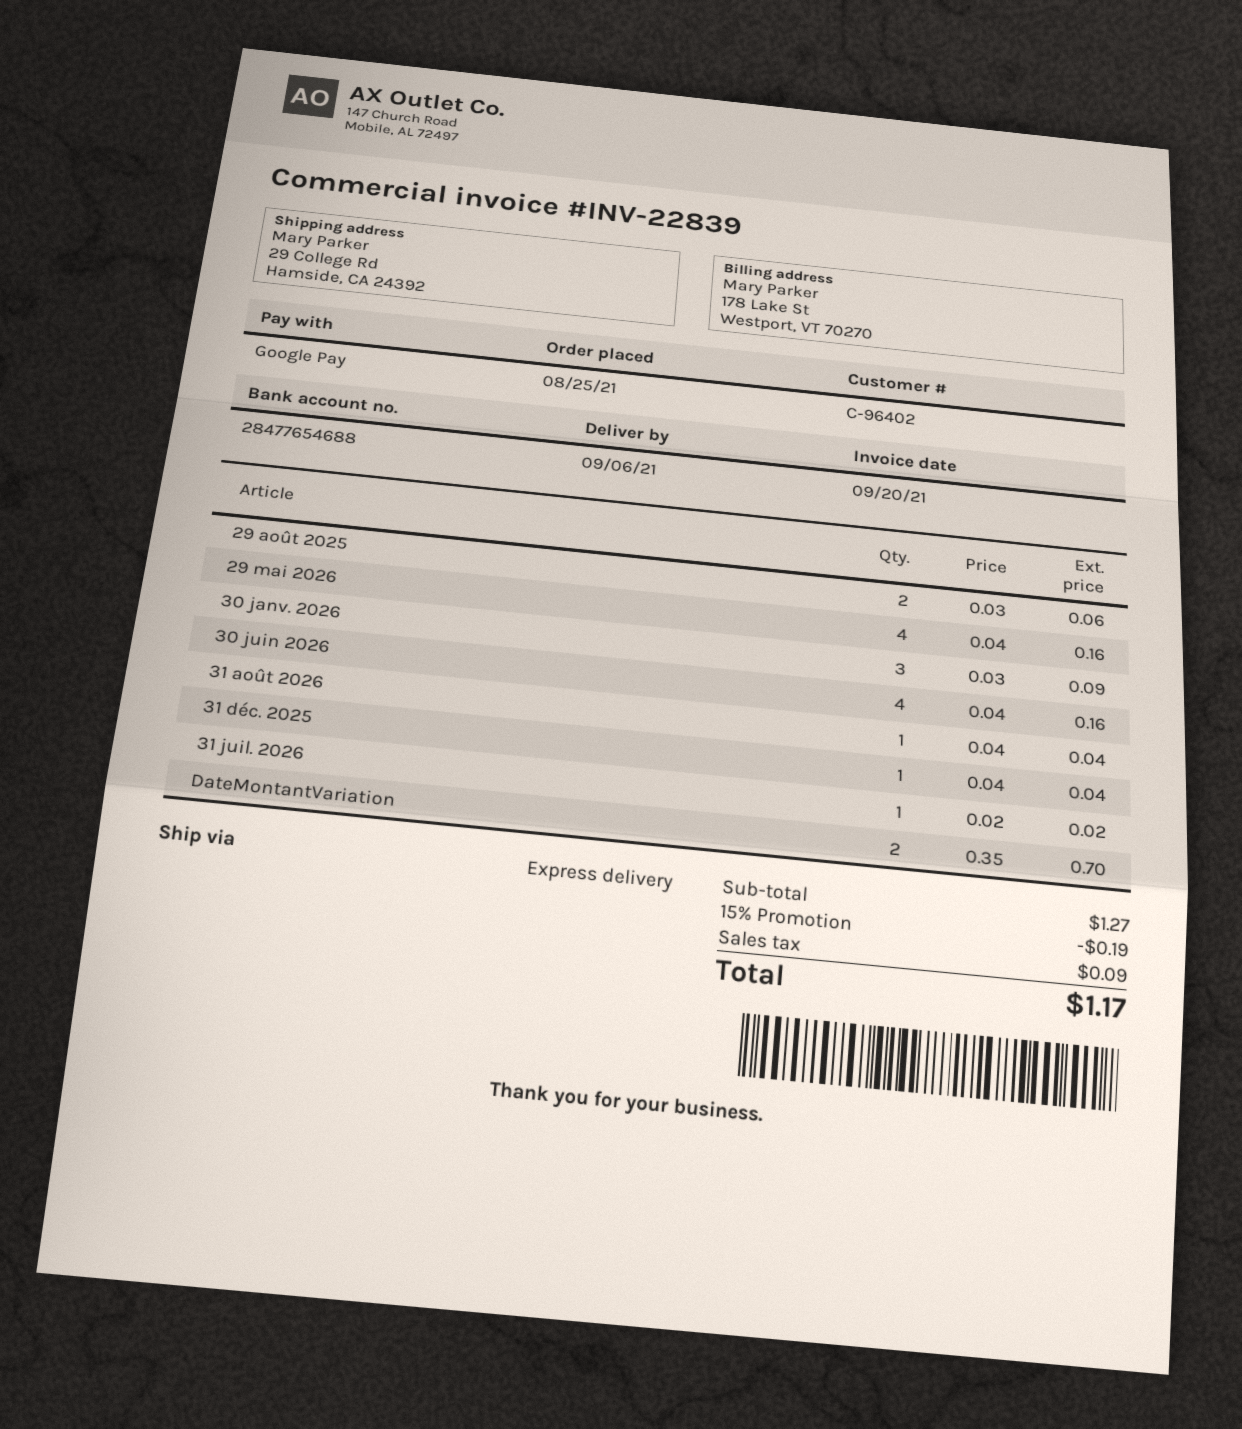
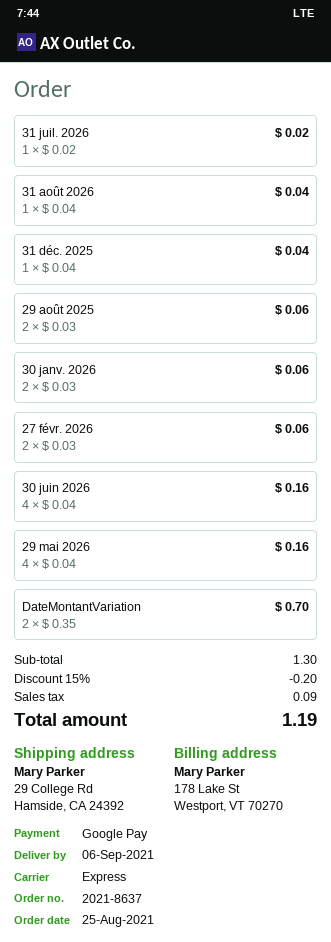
30 janv. 2026: 3 x 0.03 = 0.09 -> 2 x 0.03 = 0.06
27 févr. 2026: none -> 2 x 0.03 = 0.06
subtotal: 1.27 -> 1.30
discount: 15% = 0.19 -> 15% = 0.20
total: 1.17 -> 1.19

